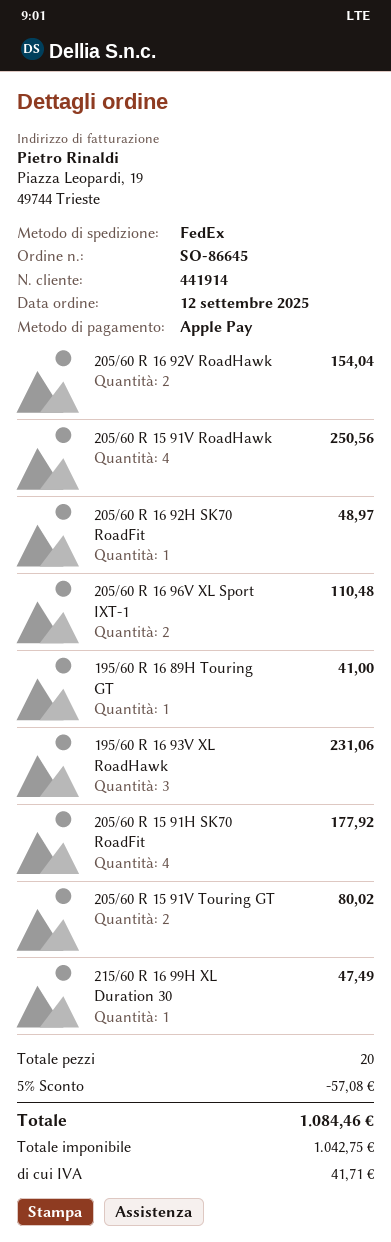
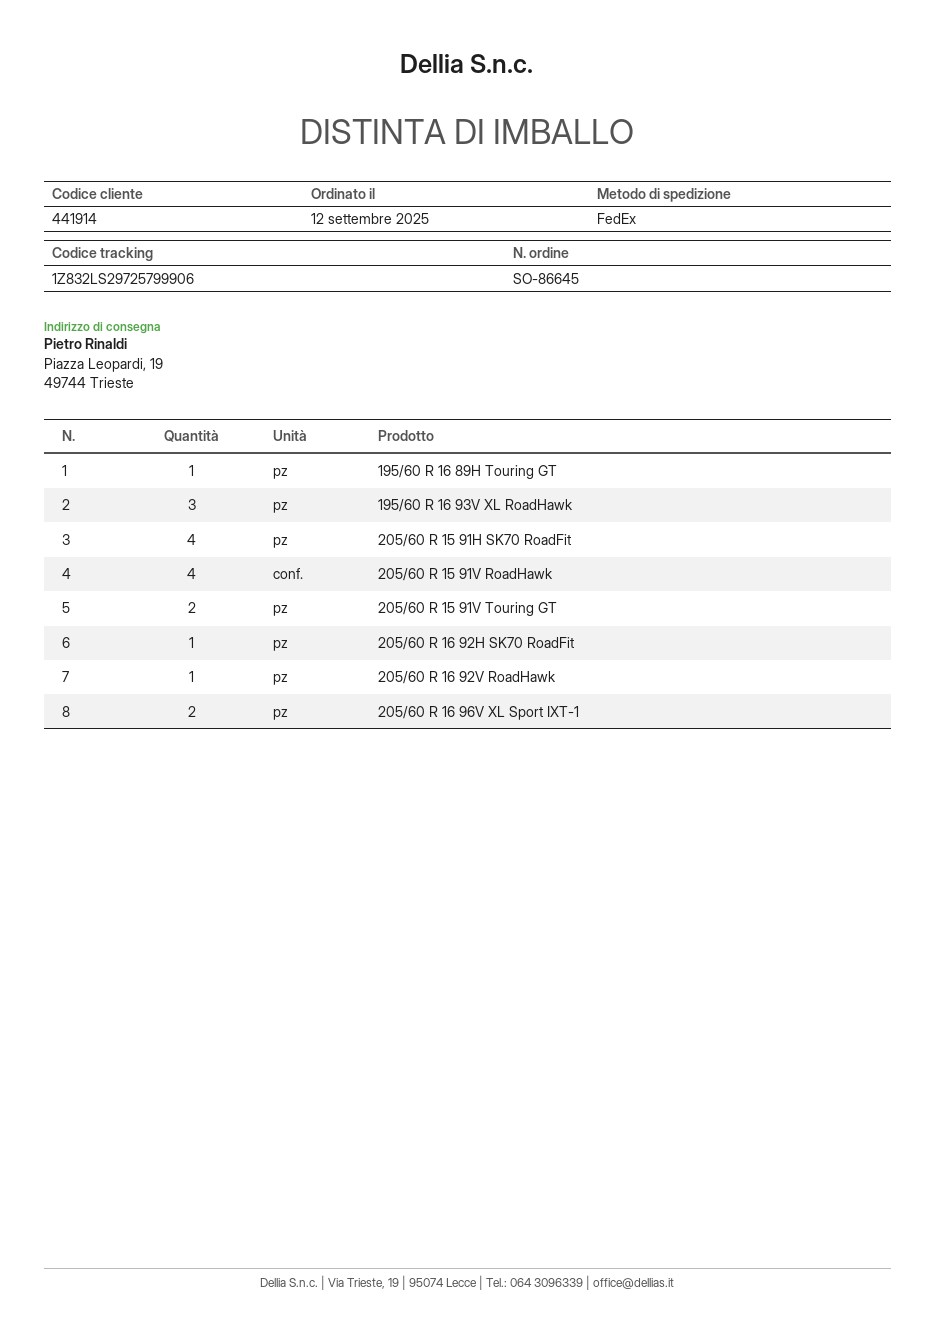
205/60 R 16 92V RoadHawk: 2 -> 1
215/60 R 16 99H XL Duration 30: 1 -> none

